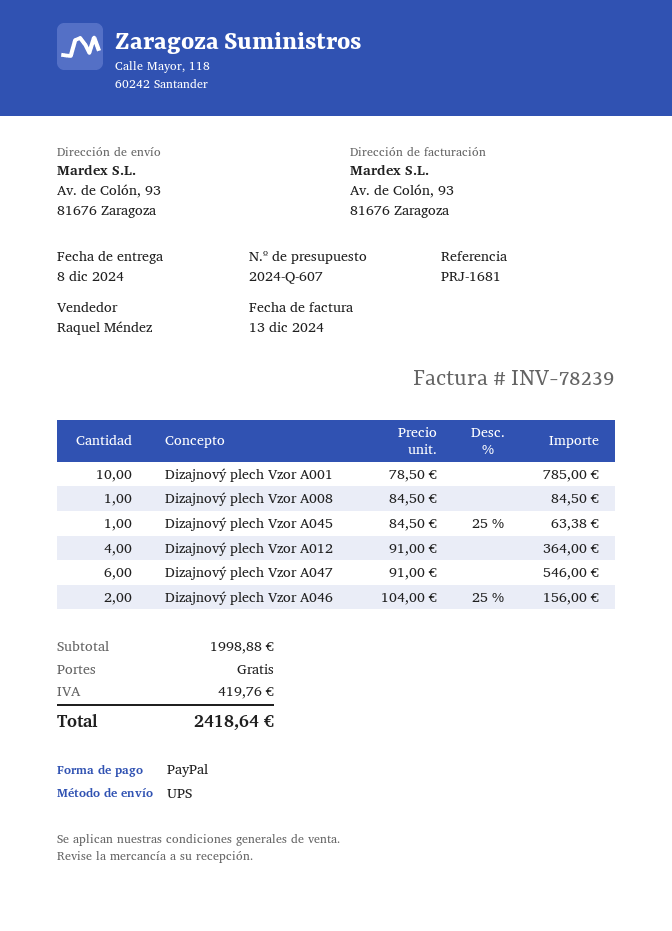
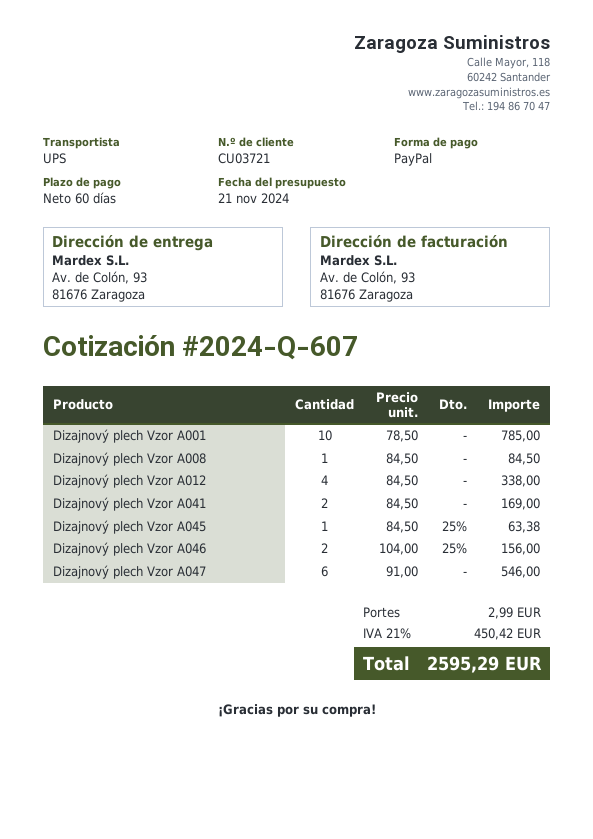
Dizajnový plech Vzor A012: 4 x 91.00 = 364.00 -> 4 x 84.50 = 338.00
Dizajnový plech Vzor A041: none -> 2 x 84.50 = 169.00
shipping: 0.00 -> 2.99
tax: 419.76 -> 450.42
total: 2418.64 -> 2595.29

